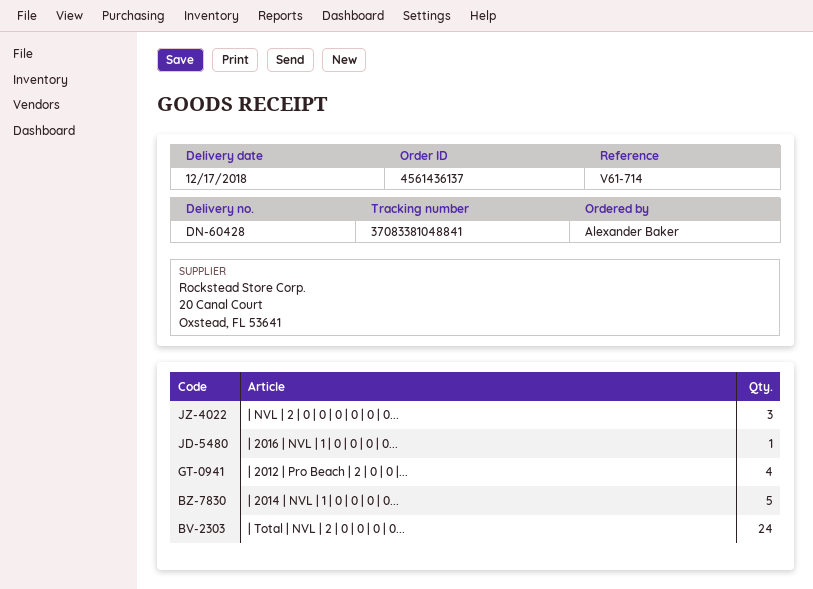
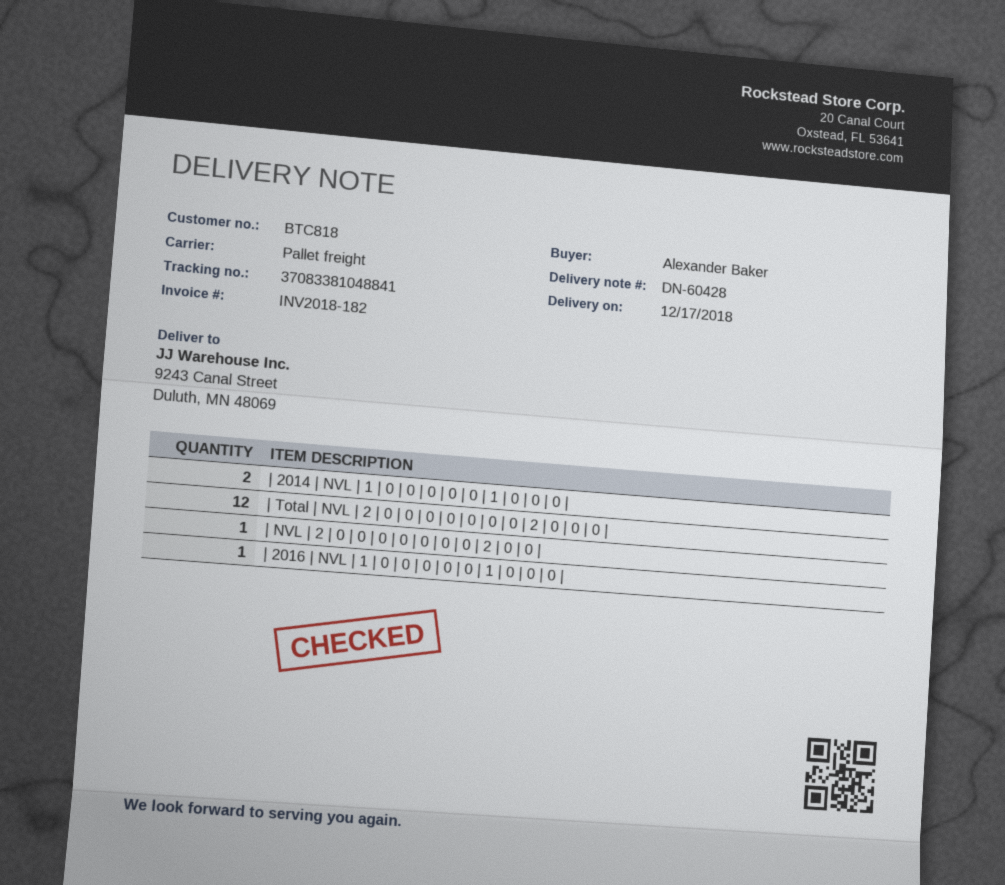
| NVL | 2 | 0 | 0 | 0 | 0 | 0 | 0...: 3 -> 1
| 2012 | Pro Beach | 2 | 0 | 0 |...: 4 -> none
| 2014 | NVL | 1 | 0 | 0 | 0 | 0...: 5 -> 2
| Total | NVL | 2 | 0 | 0 | 0 | 0...: 24 -> 12

